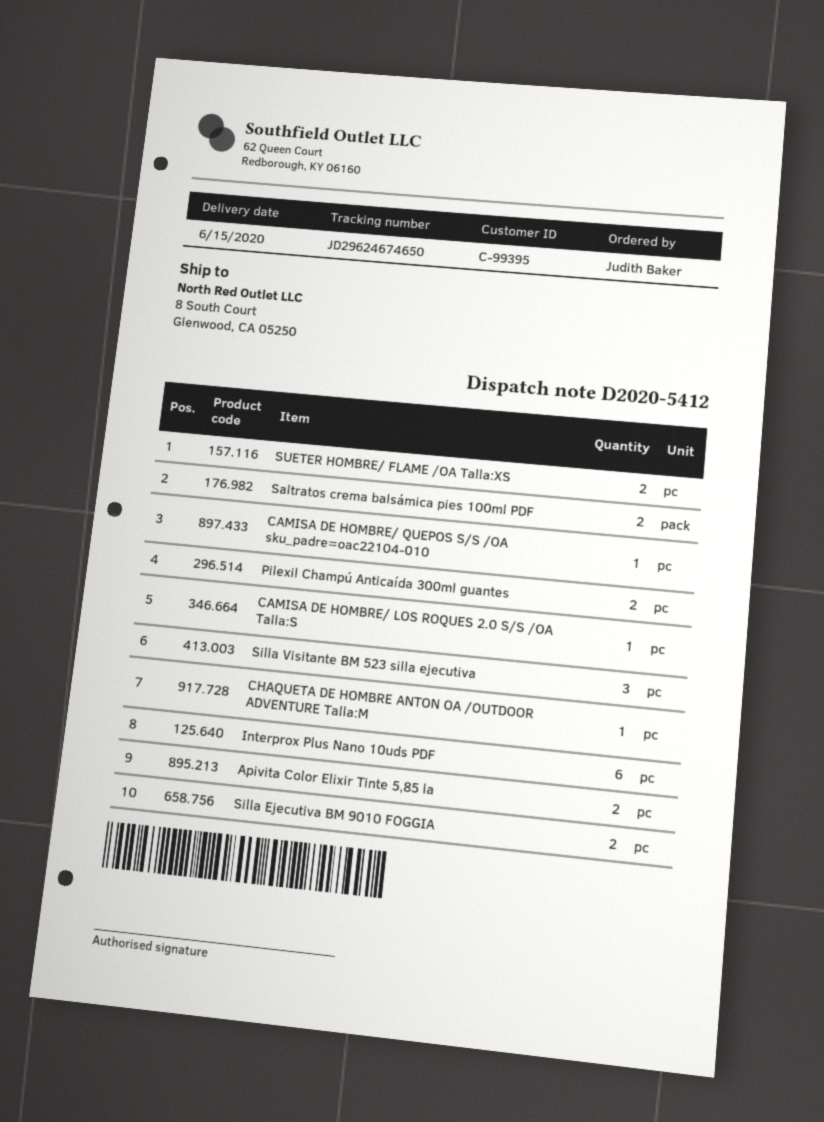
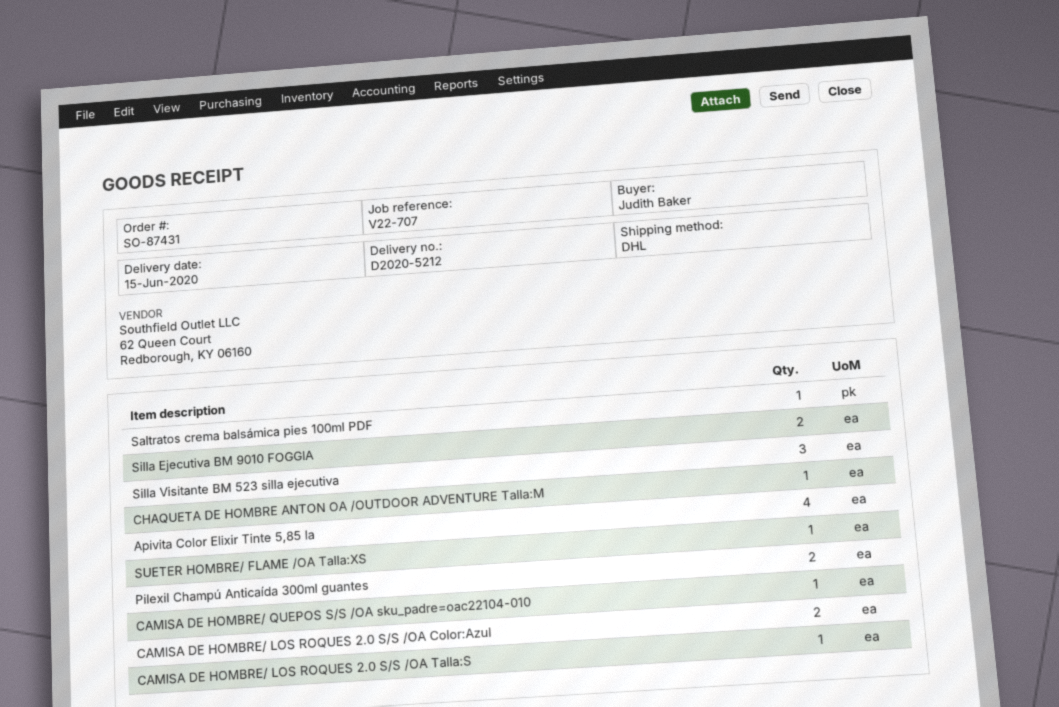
delivery note number: D2020-5412 -> D2020-5212
SUETER HOMBRE/ FLAME /OA Talla:XS: 2 -> 1
Saltratos crema balsámica pies 100ml PDF: 2 -> 1
Interprox Plus Nano 10uds PDF: 6 -> none
Apivita Color Elixir Tinte 5,85 la: 2 -> 4
CAMISA DE HOMBRE/ LOS ROQUES 2.0 S/S /OA Color:Azul: none -> 2

